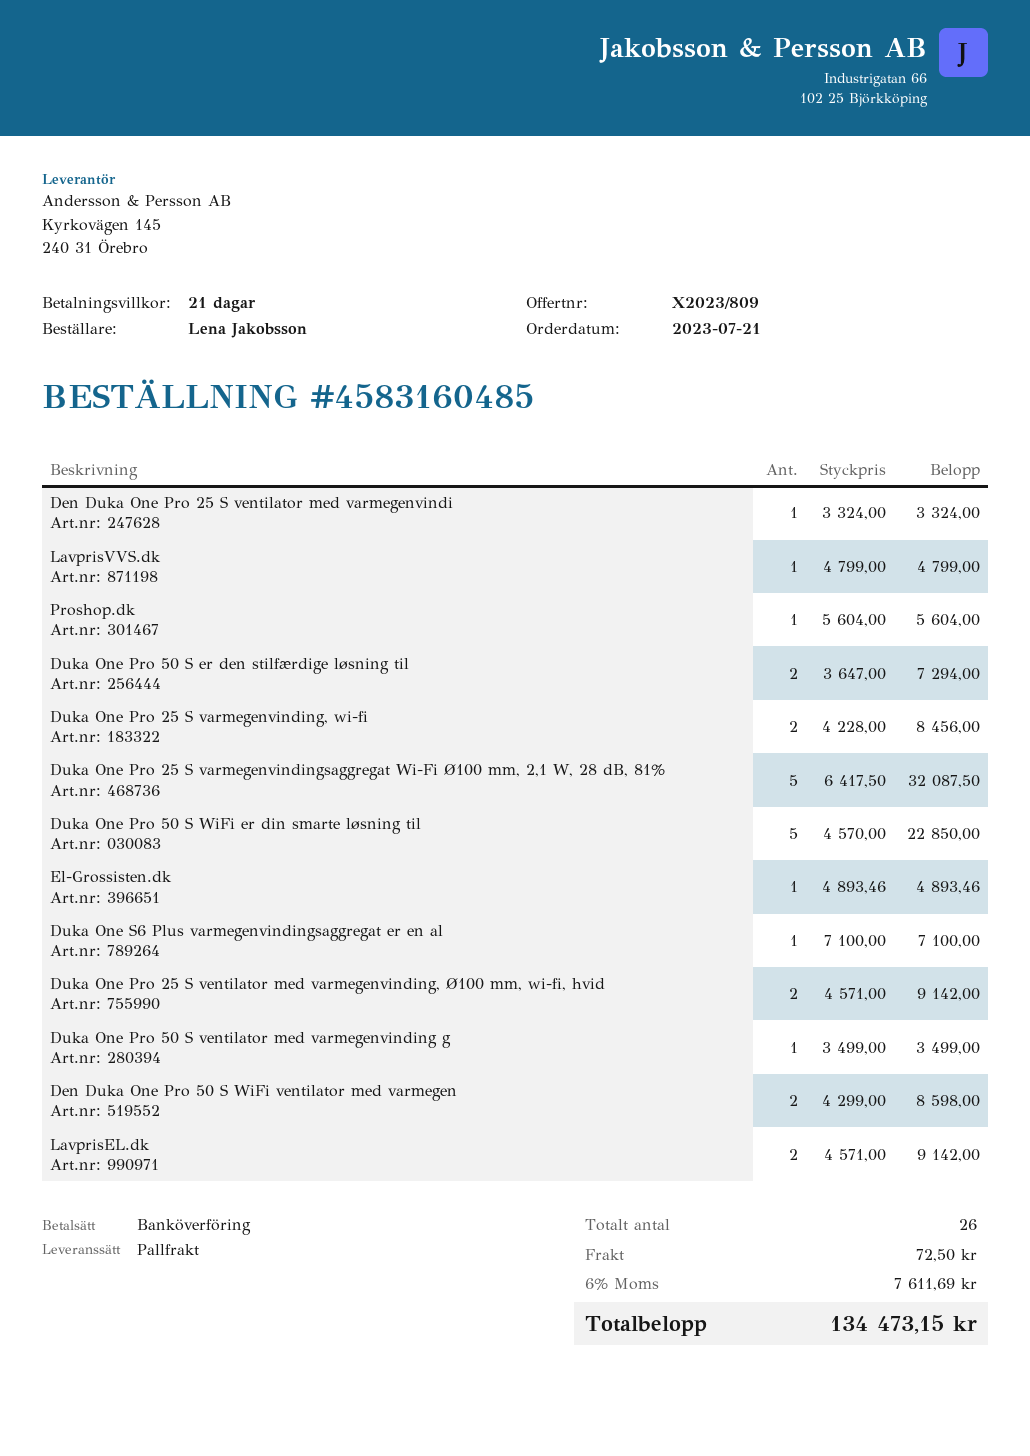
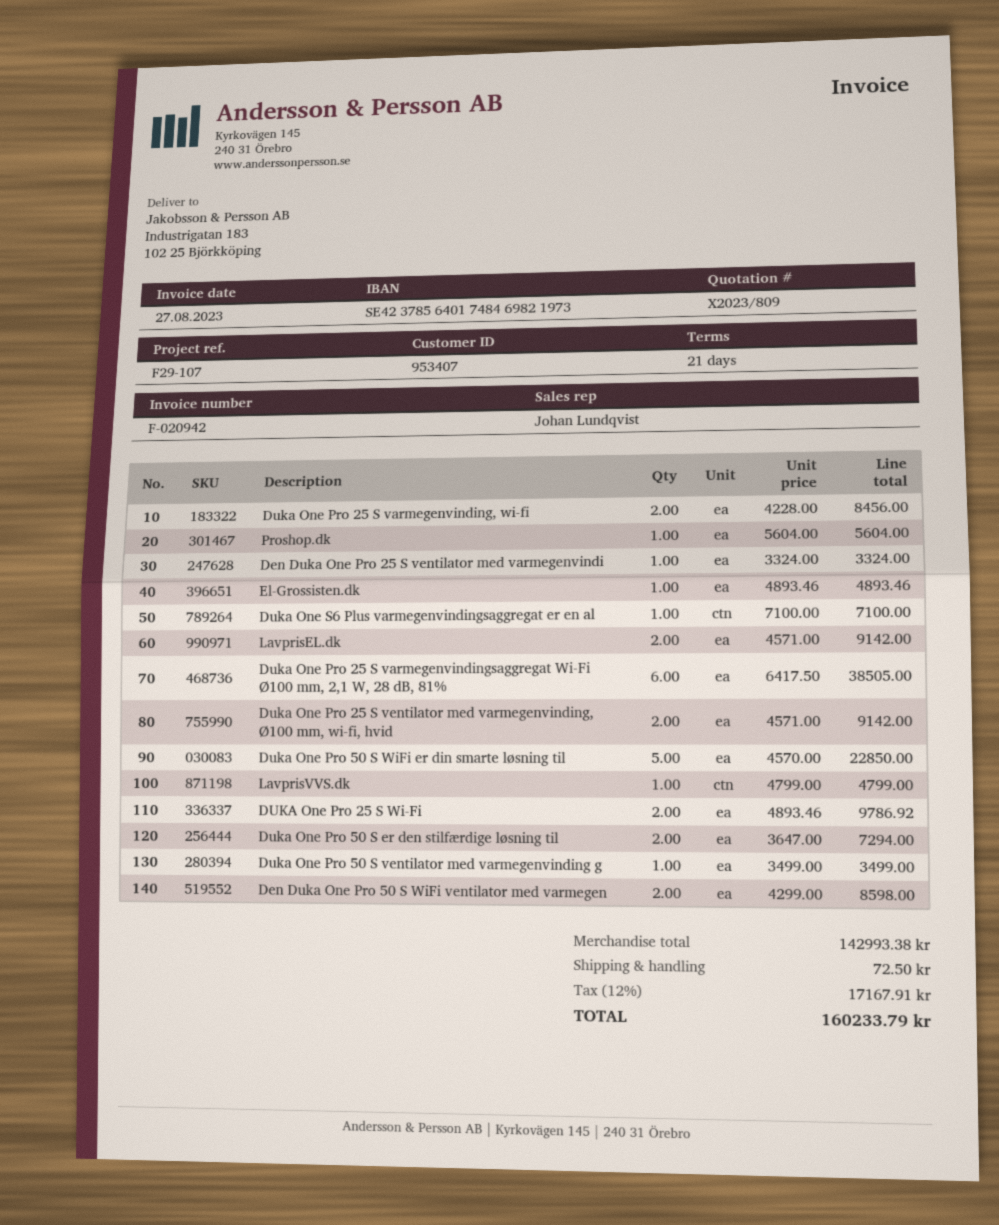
Duka One Pro 25 S varmegenvindingsaggregat Wi-Fi Ø100 mm, 2,1 W, 28 dB, 81%: 5 x 6417.50 = 32087.50 -> 6 x 6417.50 = 38505.00
DUKA One Pro 25 S Wi-Fi: none -> 2 x 4893.46 = 9786.92
tax: 6% = 7611.69 -> 12% = 17167.91
total: 134473.15 -> 160233.79

